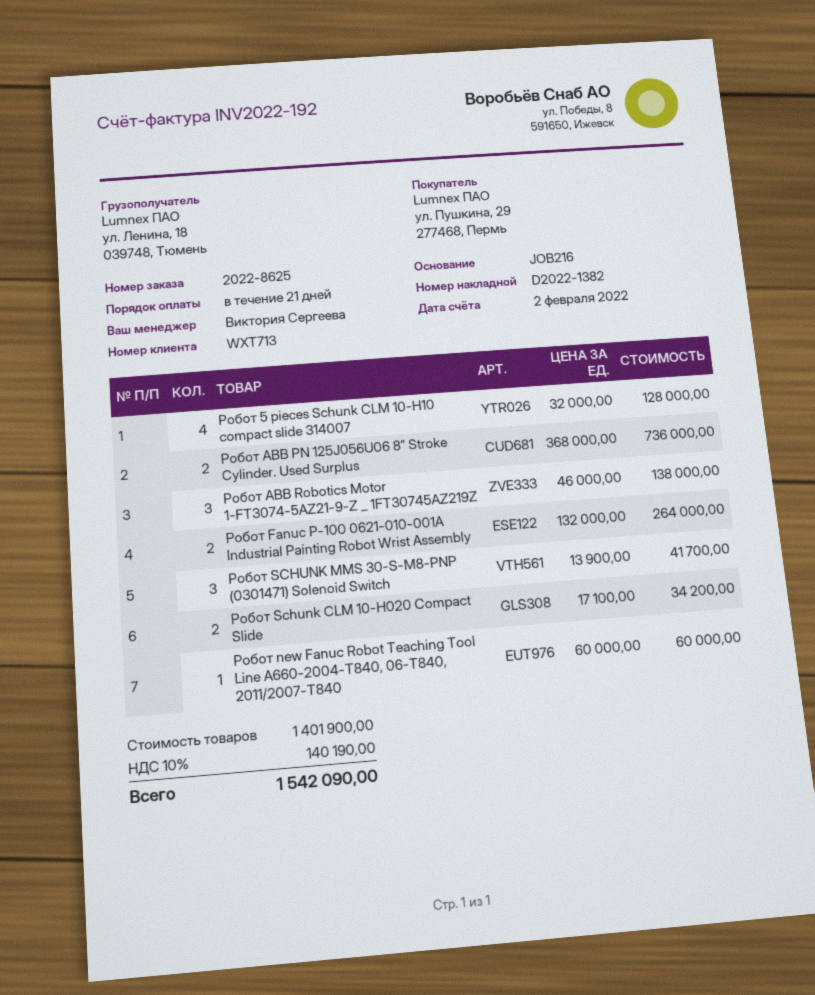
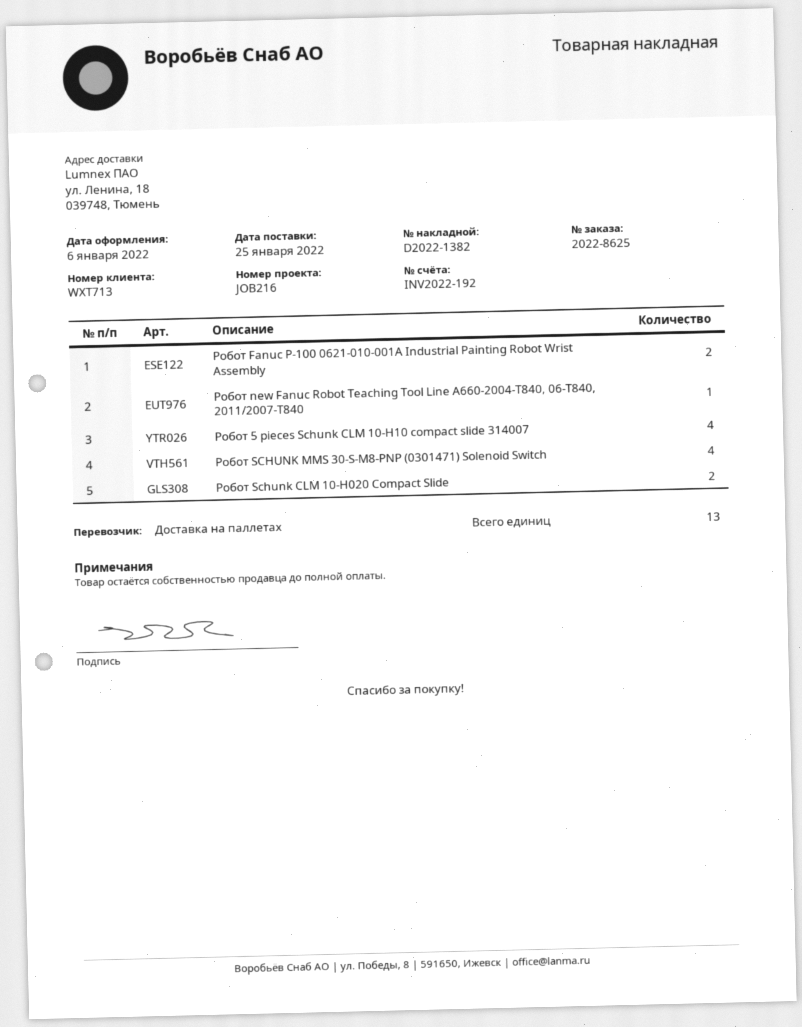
Робот ABB PN 125J056U06 8” Stroke Cylinder. Used Surplus: 2 -> none
Робот ABB Robotics Motor 1-FT3074-5AZ21-9-Z _ 1FT30745AZ219Z: 3 -> none
Робот SCHUNK MMS 30-S-M8-PNP (0301471) Solenoid Switch: 3 -> 4

